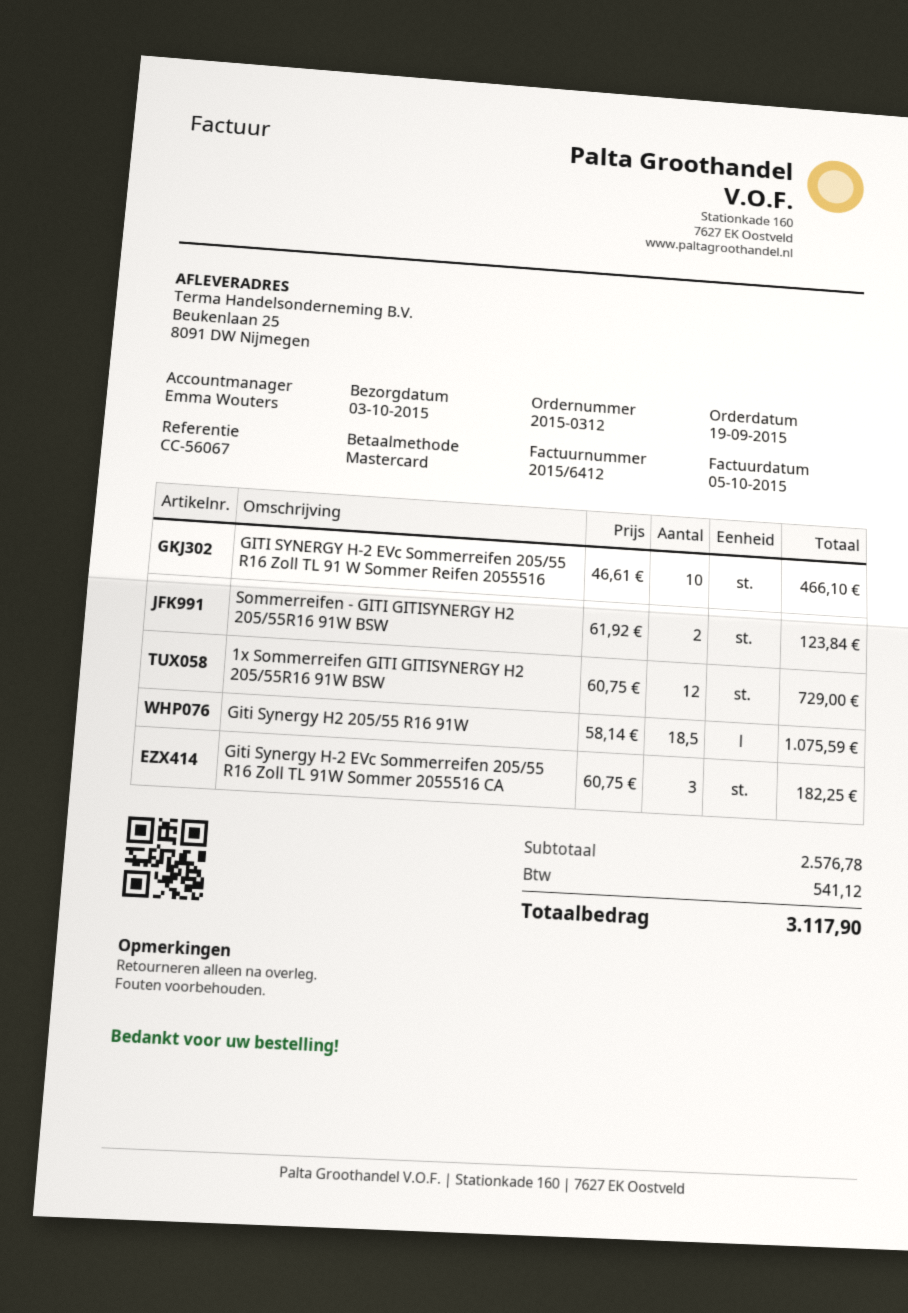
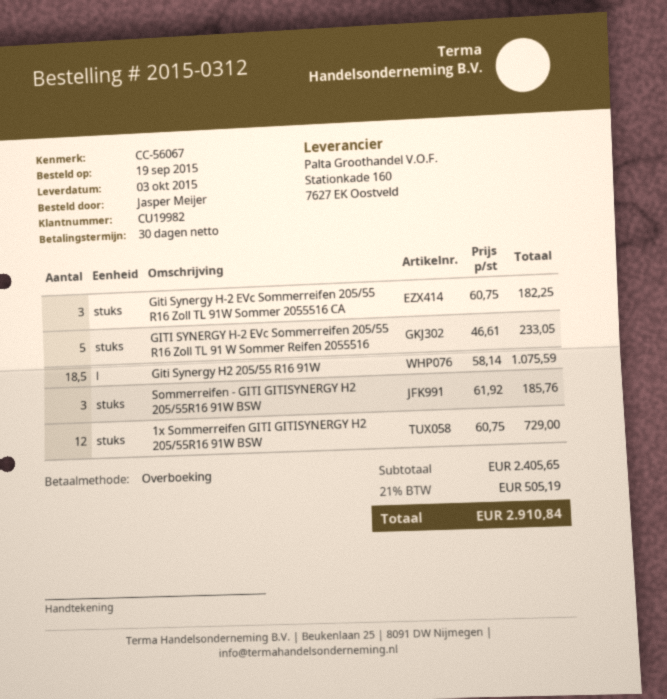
payment method: Mastercard -> bank transfer
GITI SYNERGY H-2 EVc Sommerreifen 205/55 R16 Zoll TL 91 W Sommer Reifen 2055516: 10 x 46.61 = 466.10 -> 5 x 46.61 = 233.05
Sommerreifen - GITI GITISYNERGY H2 205/55R16 91W BSW: 2 x 61.92 = 123.84 -> 3 x 61.92 = 185.76
subtotal: 2576.78 -> 2405.65
tax: 541.12 -> 505.19
total: 3117.90 -> 2910.84

